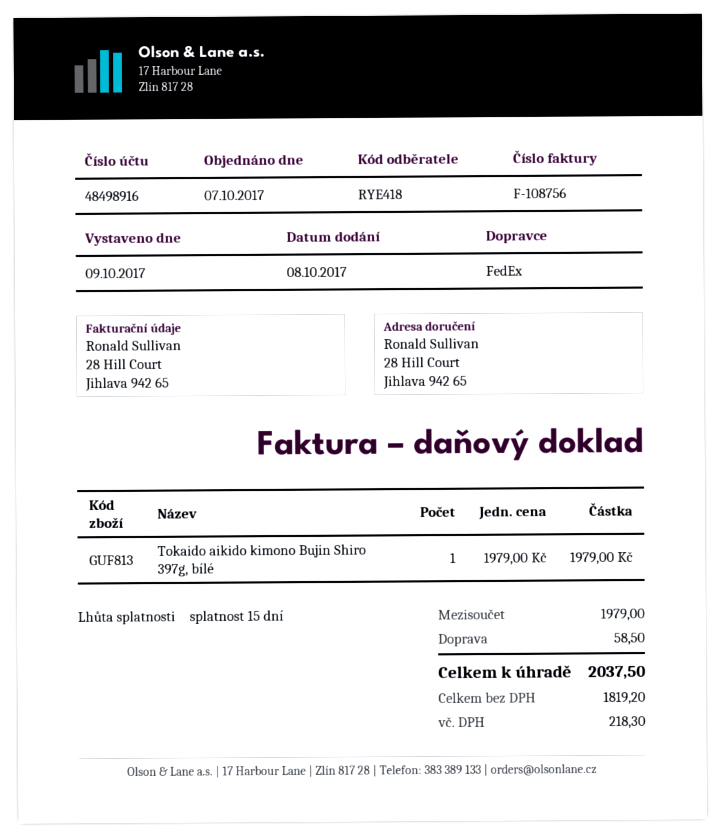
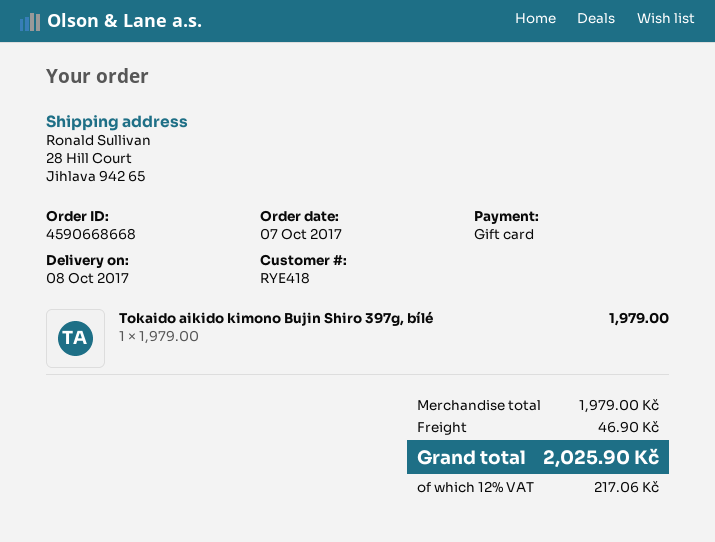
shipping: 58.50 -> 46.90
tax: 218.30 -> 217.06
total: 2037.50 -> 2025.90

